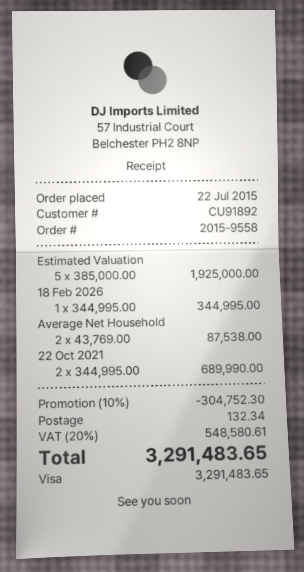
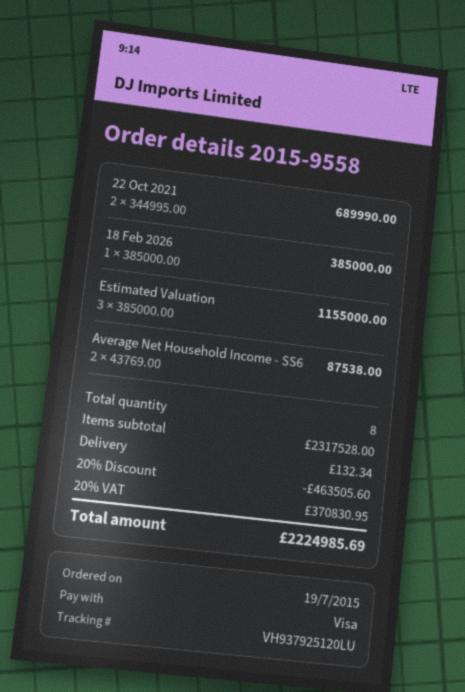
order date: 2015-07-22 -> 2015-07-19
Estimated Valuation: 5 x 385000.00 = 1925000.00 -> 3 x 385000.00 = 1155000.00
18 Feb 2026: 1 x 344995.00 = 344995.00 -> 1 x 385000.00 = 385000.00
discount: 10% = 304752.30 -> 20% = 463505.60
tax: 20% = 548580.61 -> 20% = 370830.95
total: 3291483.65 -> 2224985.69

